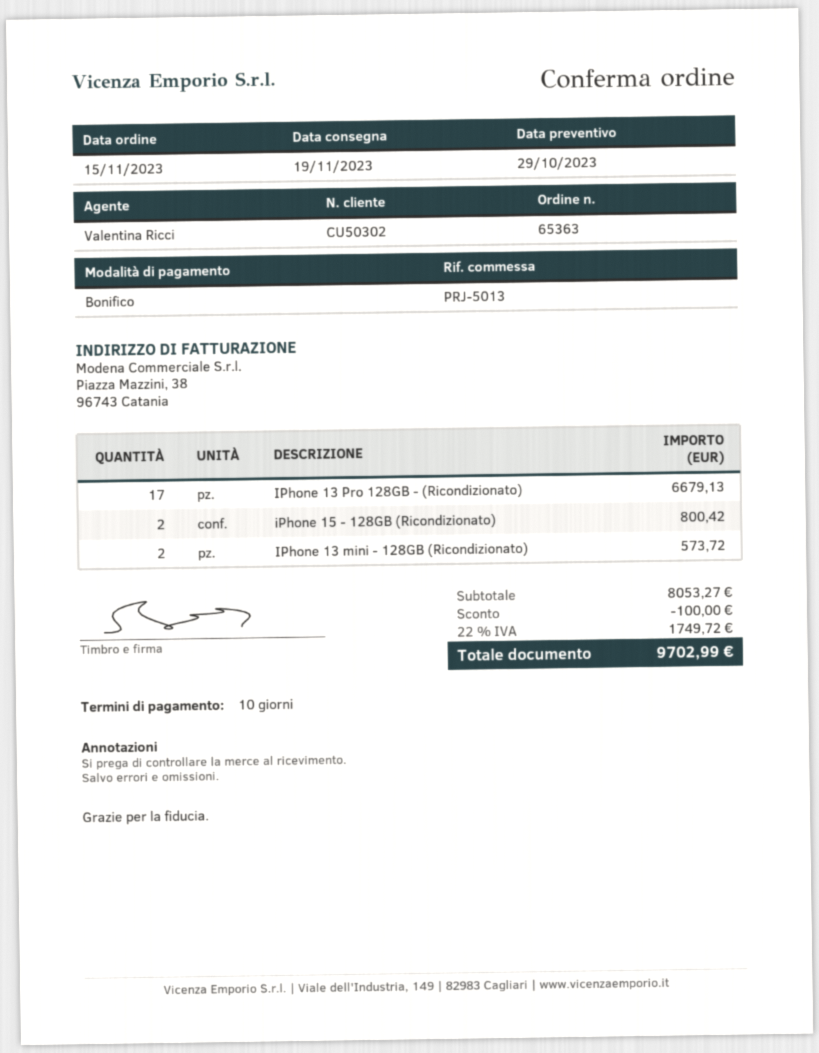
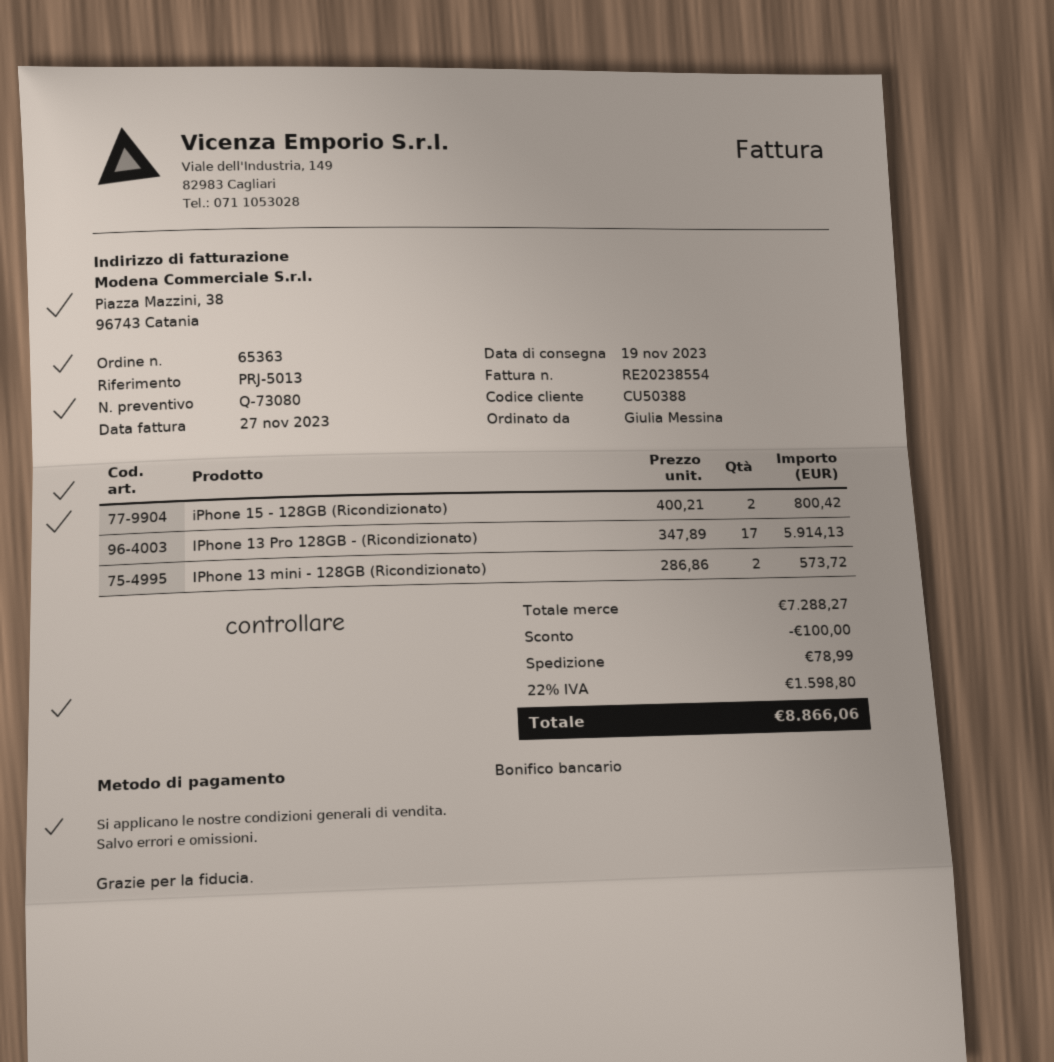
customer number: CU50302 -> CU50388
IPhone 13 Pro 128GB - (Ricondizionato): 17 for 6679.13 -> 17 for 5914.13
subtotal: 8053.27 -> 7288.27
shipping: none -> 78.99
tax: 22% = 1749.72 -> 22% = 1598.80
total: 9702.99 -> 8866.06

